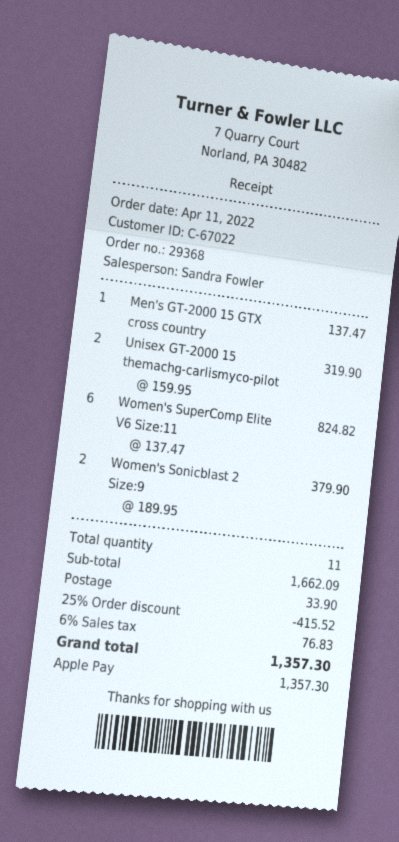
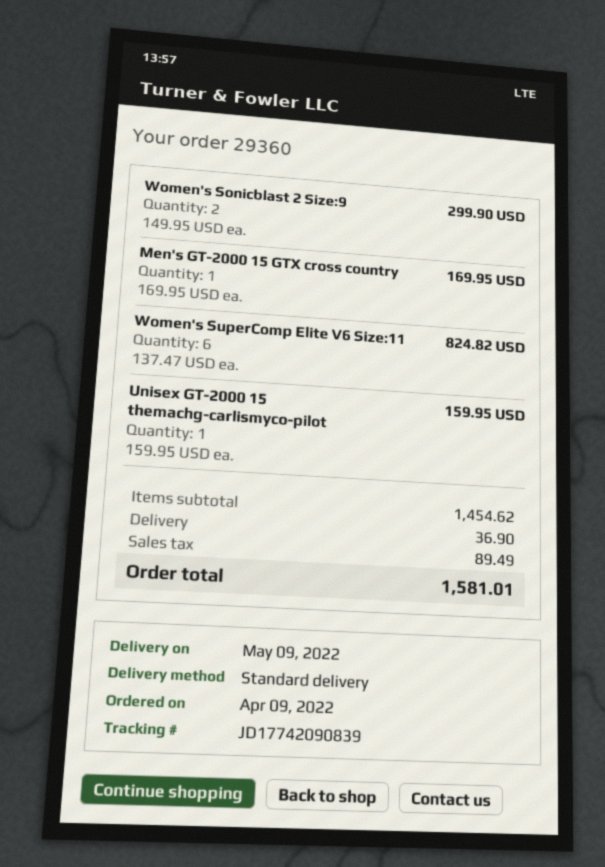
order number: 29368 -> 29360
order date: 2022-04-11 -> 2022-04-09
Men's GT-2000 15 GTX cross country: 1 x 137.47 = 137.47 -> 1 x 169.95 = 169.95
Unisex GT-2000 15 themachg-carlismyco-pilot: 2 x 159.95 = 319.90 -> 1 x 159.95 = 159.95
Women's Sonicblast 2 Size:9: 2 x 189.95 = 379.90 -> 2 x 149.95 = 299.90
subtotal: 1662.09 -> 1454.62
discount: 25% = 415.52 -> none
shipping: 33.90 -> 36.90
tax: 76.83 -> 89.49
total: 1357.30 -> 1581.01

